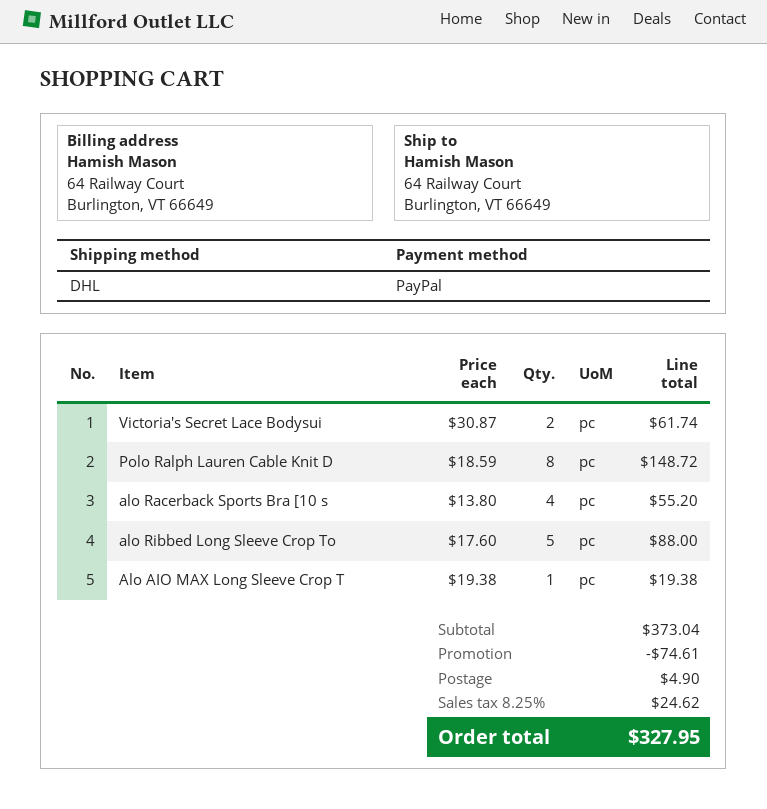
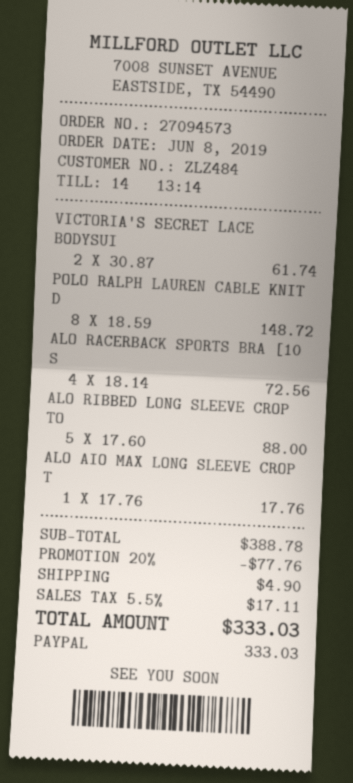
alo Racerback Sports Bra [10 s: 4 x 13.80 = 55.20 -> 4 x 18.14 = 72.56
Alo AIO MAX Long Sleeve Crop T: 1 x 19.38 = 19.38 -> 1 x 17.76 = 17.76
subtotal: 373.04 -> 388.78
discount: 74.61 -> 77.76
tax: 8.25% = 24.62 -> 5.5% = 17.11
total: 327.95 -> 333.03

